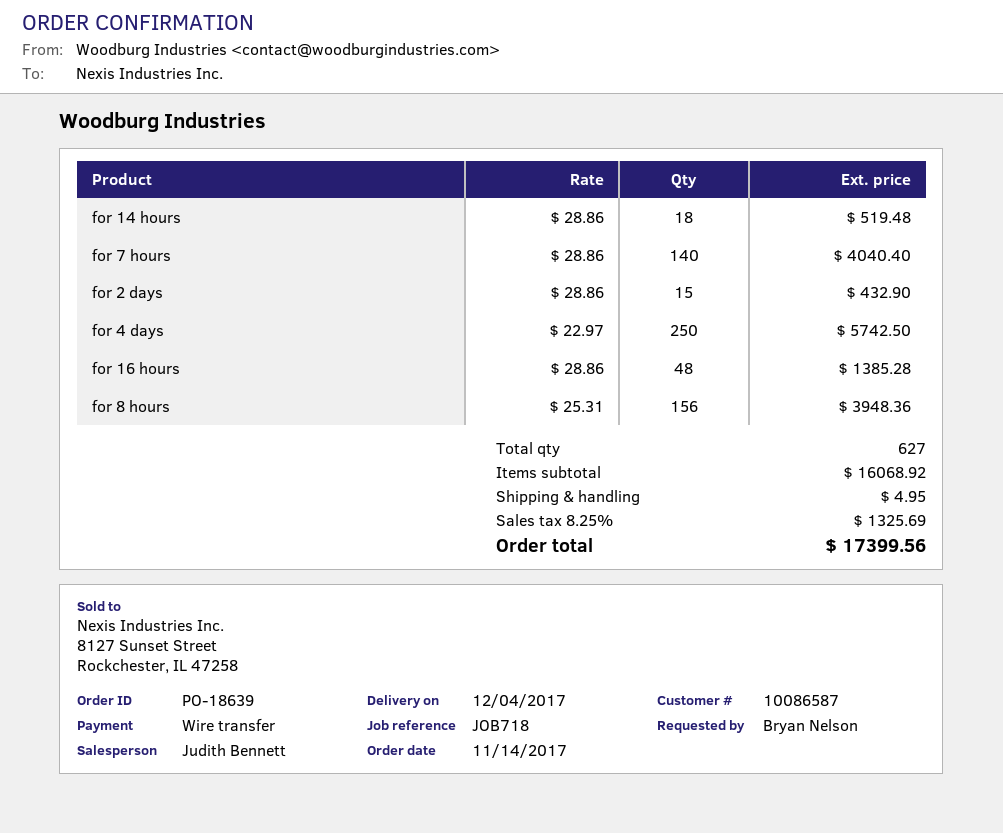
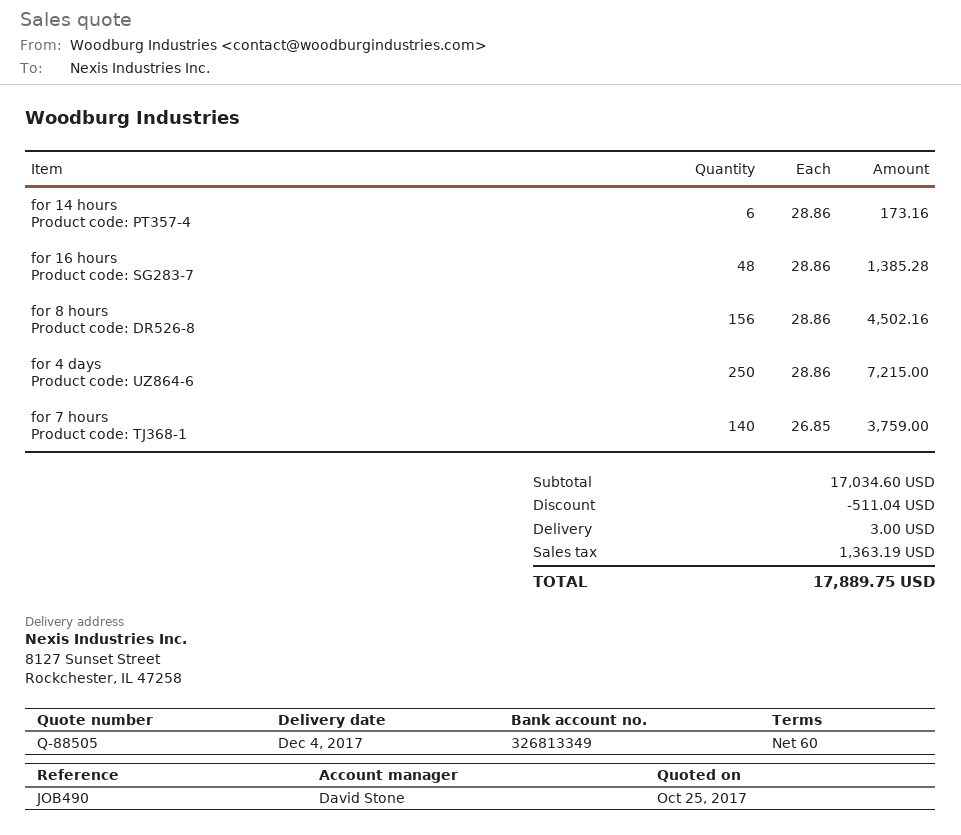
reference: JOB718 -> JOB490
sales rep: Judith Bennett -> David Stone
for 14 hours: 18 x 28.86 = 519.48 -> 6 x 28.86 = 173.16
for 7 hours: 140 x 28.86 = 4040.40 -> 140 x 26.85 = 3759.00
for 2 days: 15 x 28.86 = 432.90 -> none
for 4 days: 250 x 22.97 = 5742.50 -> 250 x 28.86 = 7215.00
for 8 hours: 156 x 25.31 = 3948.36 -> 156 x 28.86 = 4502.16
subtotal: 16068.92 -> 17034.60
discount: none -> 511.04
shipping: 4.95 -> 3.00
tax: 1325.69 -> 1363.19
total: 17399.56 -> 17889.75

